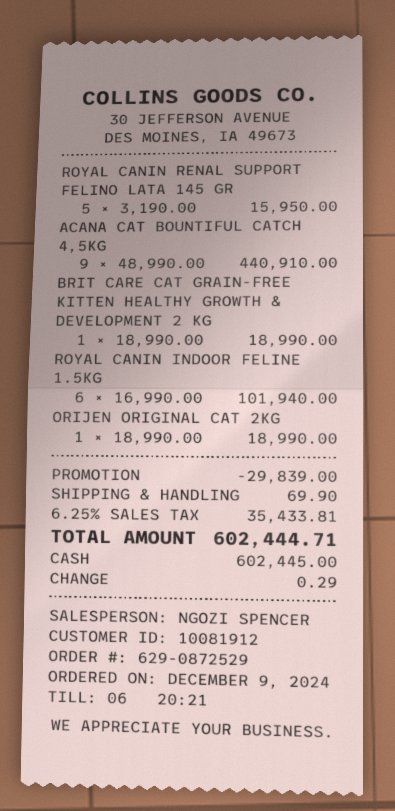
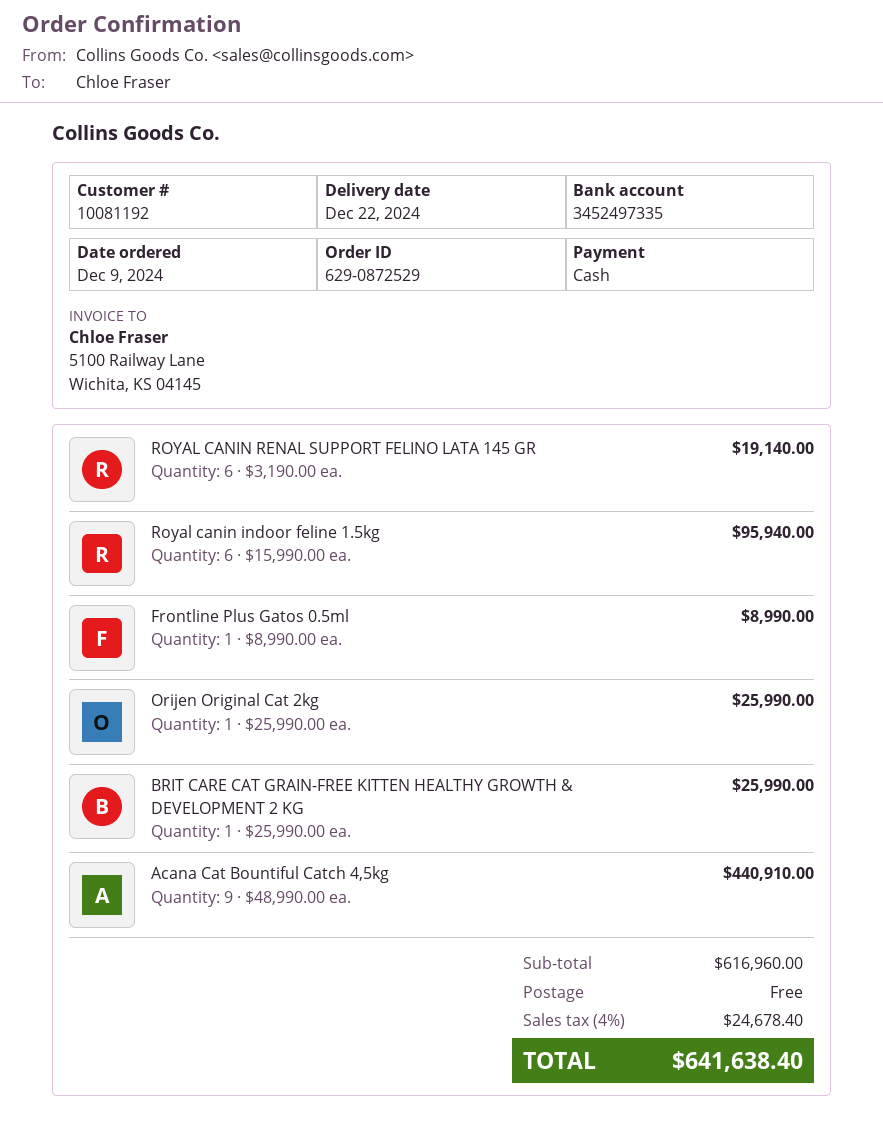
customer number: 10081912 -> 10081192
ROYAL CANIN RENAL SUPPORT FELINO LATA 145 GR: 5 x 3190.00 = 15950.00 -> 6 x 3190.00 = 19140.00
BRIT CARE CAT GRAIN-FREE KITTEN HEALTHY GROWTH & DEVELOPMENT 2 KG: 1 x 18990.00 = 18990.00 -> 1 x 25990.00 = 25990.00
ROYAL CANIN INDOOR FELINE 1.5KG: 6 x 16990.00 = 101940.00 -> 6 x 15990.00 = 95940.00
ORIJEN ORIGINAL CAT 2KG: 1 x 18990.00 = 18990.00 -> 1 x 25990.00 = 25990.00
Frontline Plus Gatos 0.5ml: none -> 1 x 8990.00 = 8990.00
discount: 29839.00 -> none
shipping: 69.90 -> 0.00
tax: 6.25% = 35433.81 -> 4% = 24678.40
total: 602444.71 -> 641638.40

